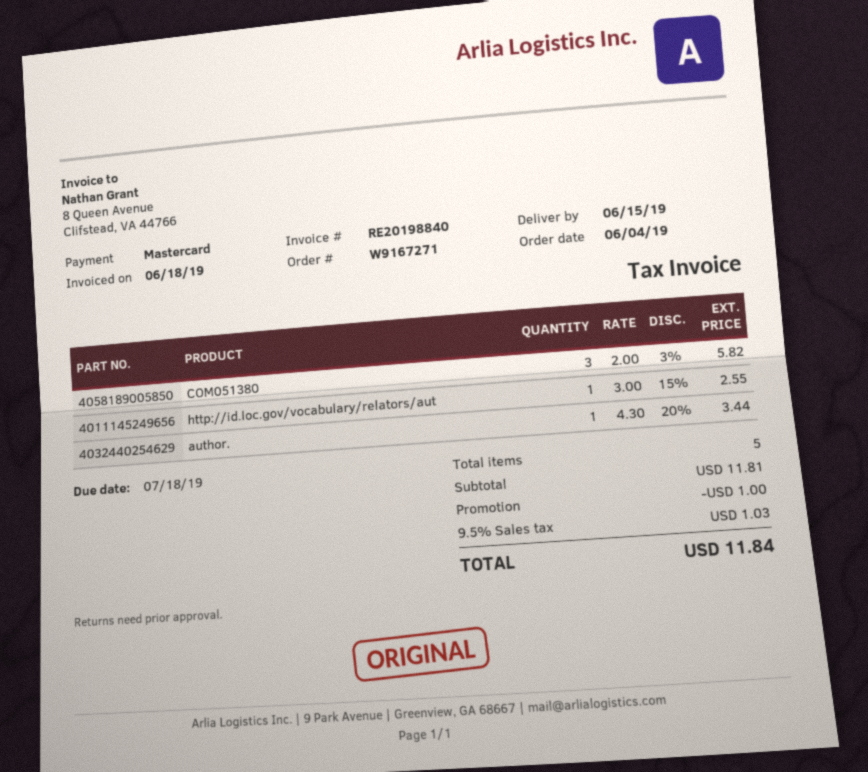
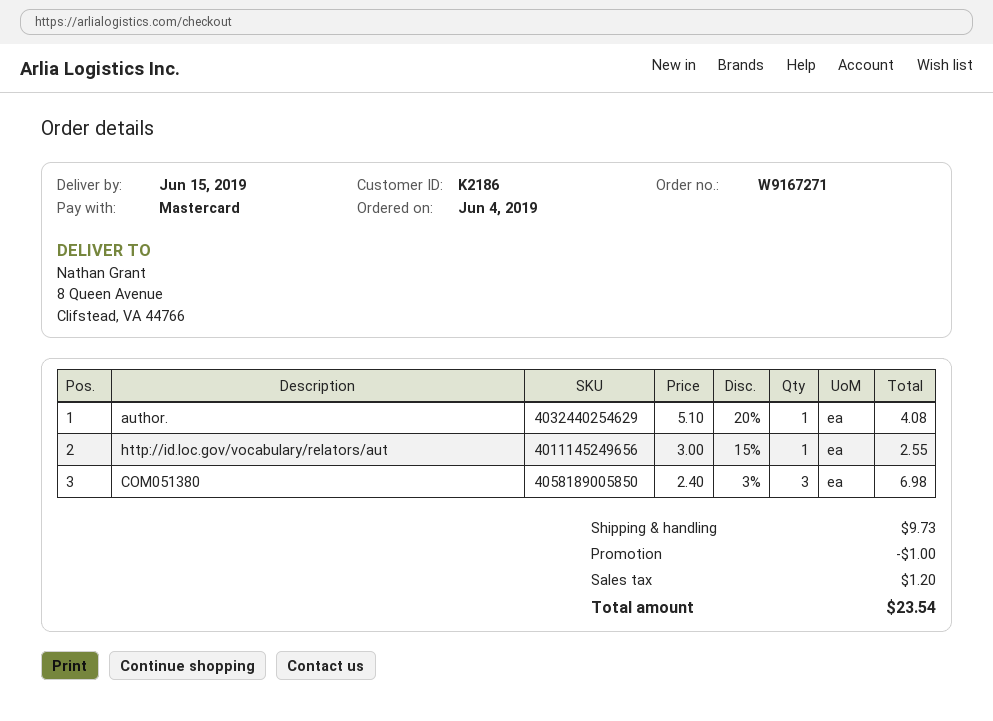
COM051380: 3 x 2.00 - 3% = 5.82 -> 3 x 2.40 - 3% = 6.98
author.: 1 x 4.30 - 20% = 3.44 -> 1 x 5.10 - 20% = 4.08
shipping: none -> 9.73
tax: 1.03 -> 1.20
total: 11.84 -> 23.54

